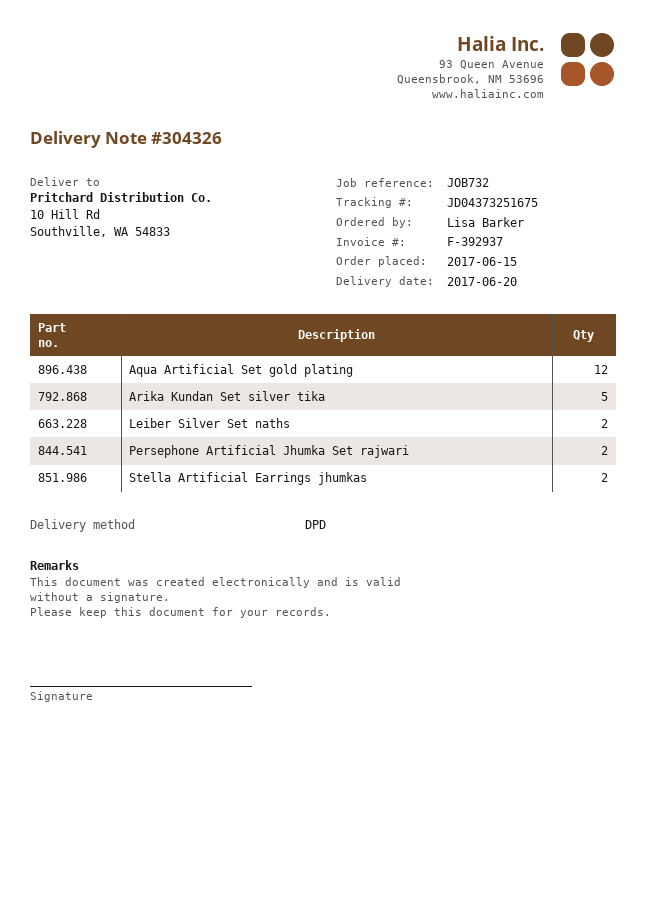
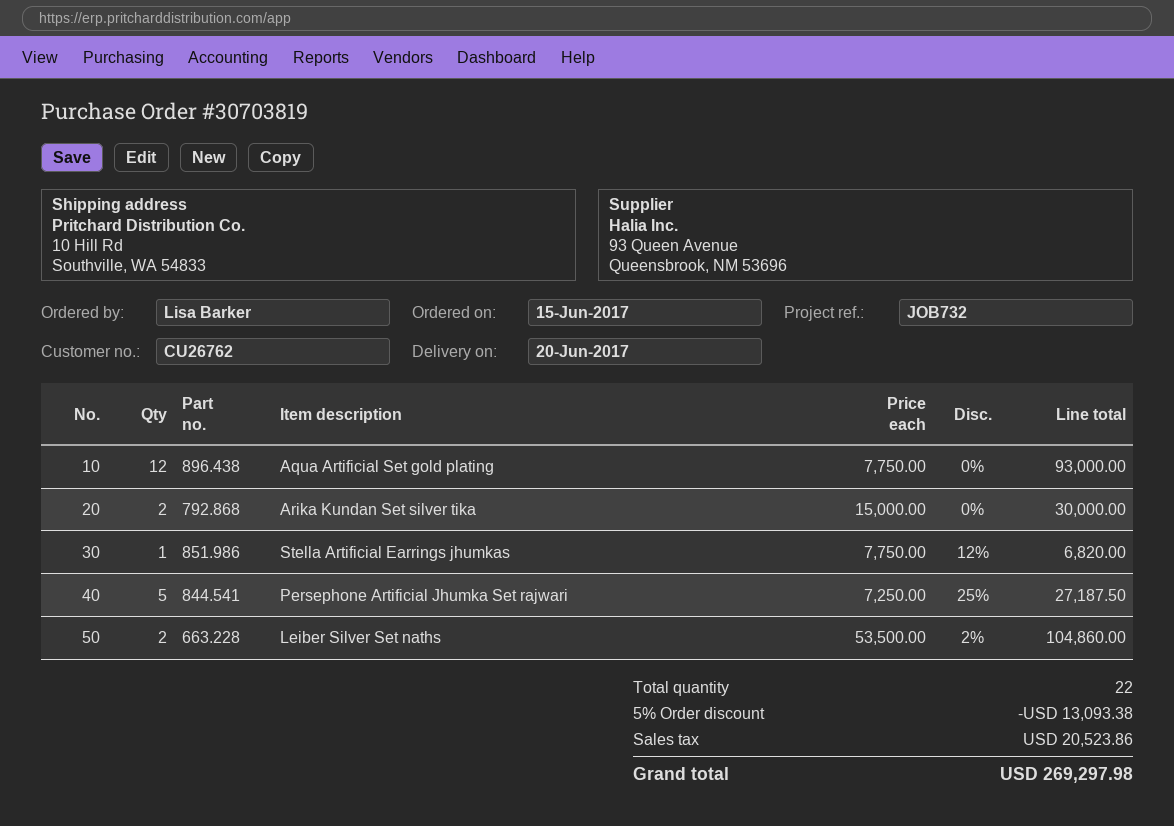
Arika Kundan Set silver tika: 5 -> 2
Persephone Artificial Jhumka Set rajwari: 2 -> 5
Stella Artificial Earrings jhumkas: 2 -> 1

